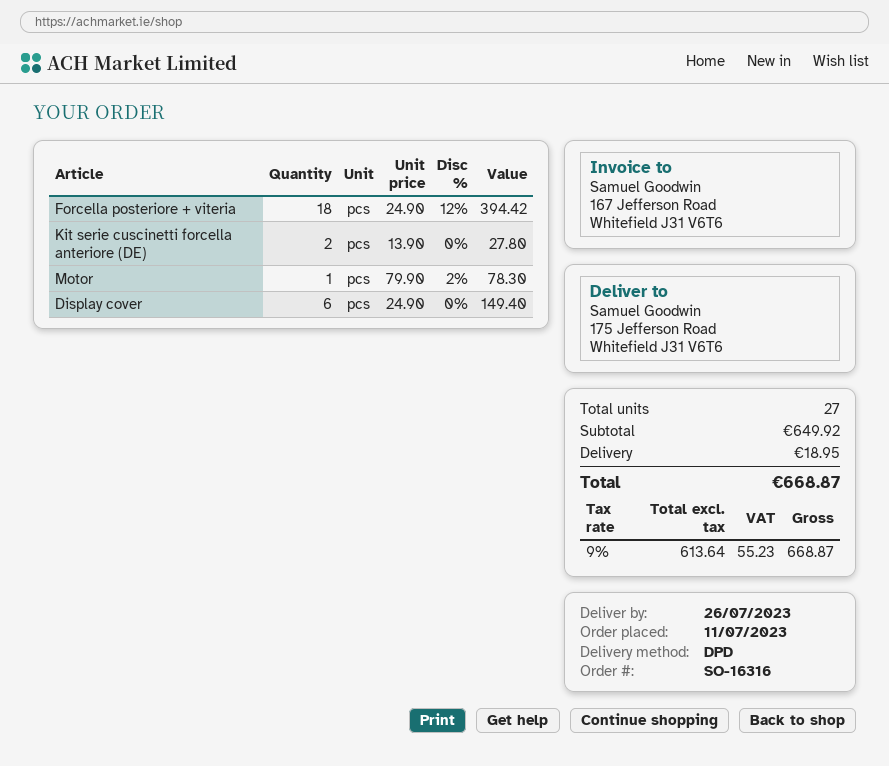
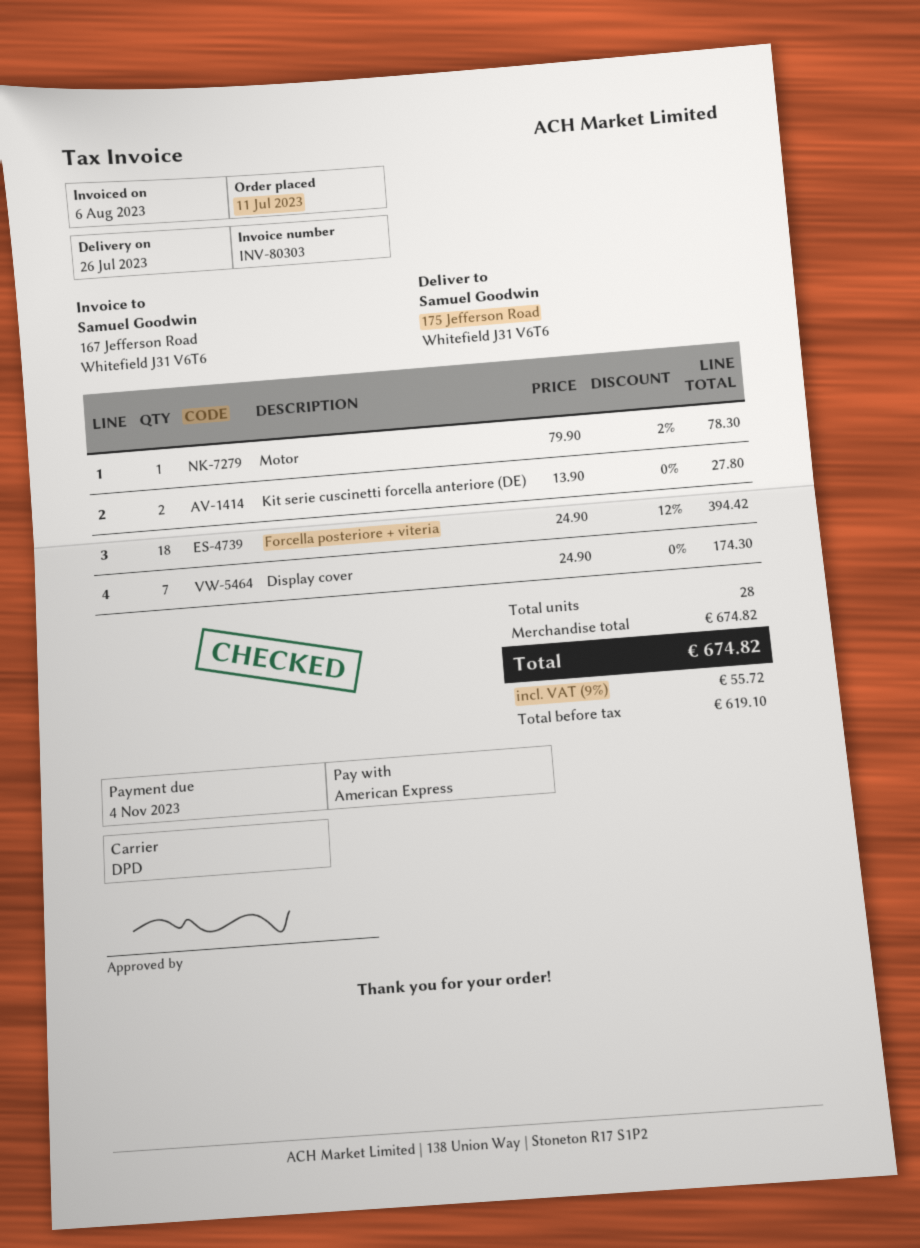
Display cover: 6 x 24.90 = 149.40 -> 7 x 24.90 = 174.30
total quantity: 27 -> 28
subtotal: 649.92 -> 674.82
shipping: 18.95 -> none
net: 613.64 -> 619.10
tax: 9% = 55.23 -> 9% = 55.72
total: 668.87 -> 674.82

